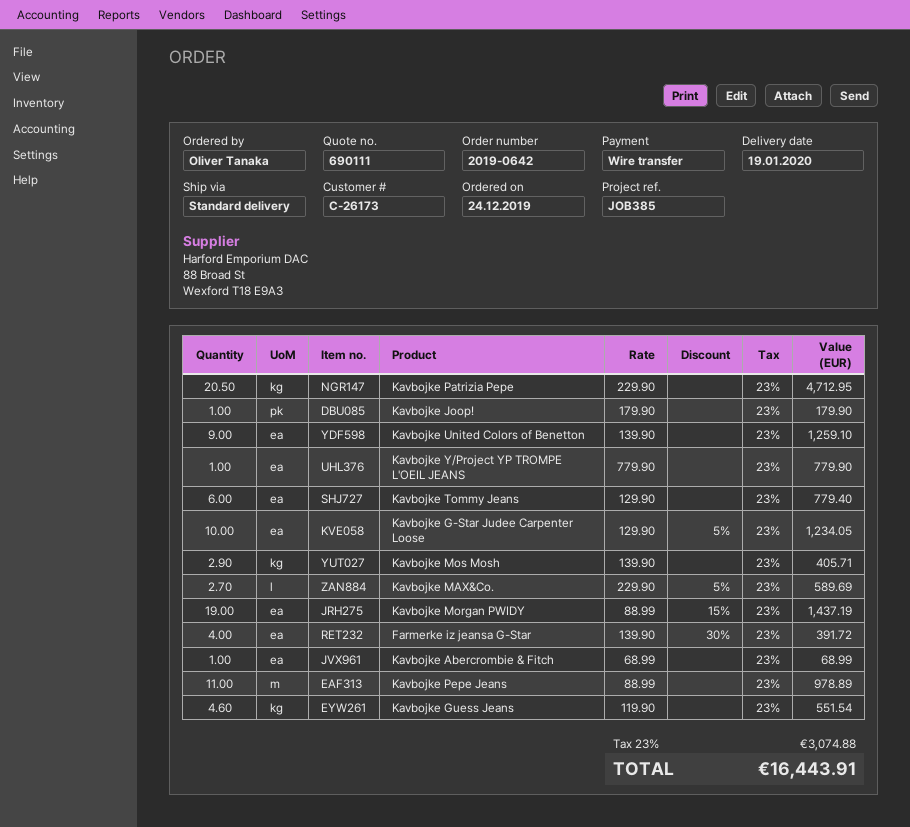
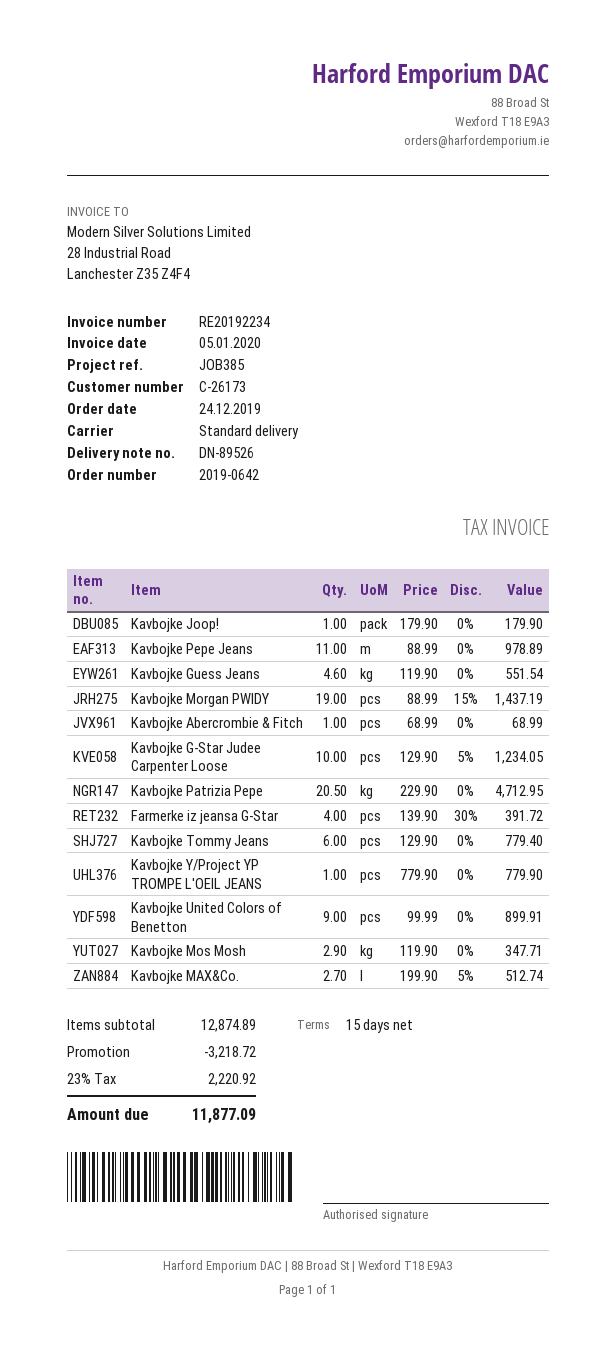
Kavbojke United Colors of Benetton: 9 x 139.90 = 1259.10 -> 9 x 99.99 = 899.91
Kavbojke Mos Mosh: 2.9 x 139.90 = 405.71 -> 2.9 x 119.90 = 347.71
Kavbojke MAX&Co.: 2.7 x 229.90 - 5% = 589.69 -> 2.7 x 199.90 - 5% = 512.74
discount: none -> 3218.72
tax: 23% = 3074.88 -> 23% = 2220.92
total: 16443.91 -> 11877.09

